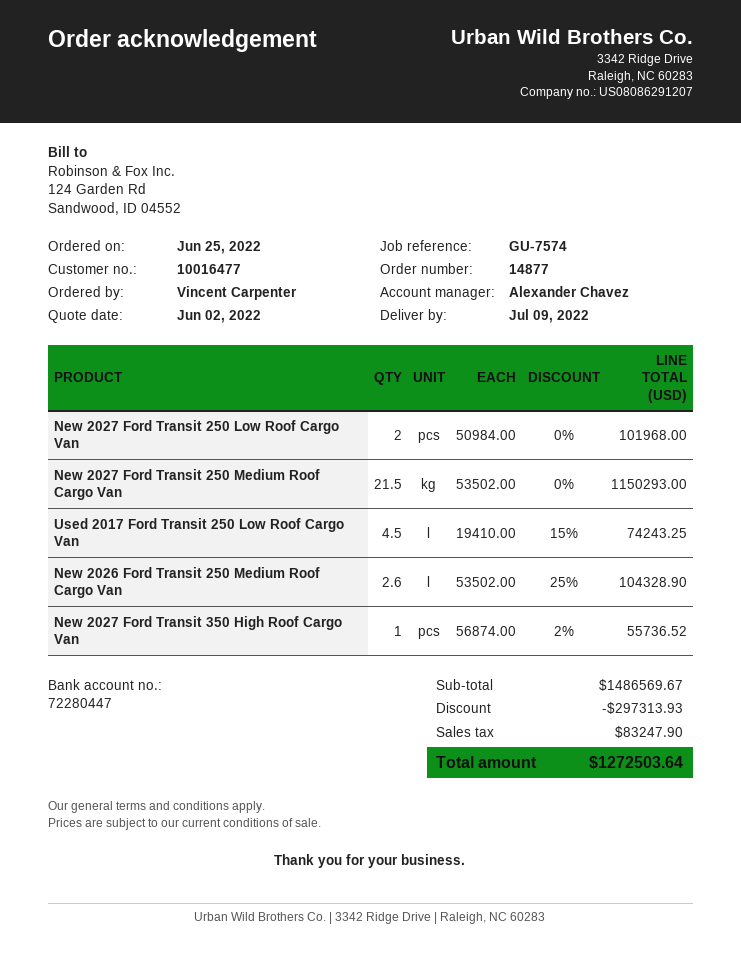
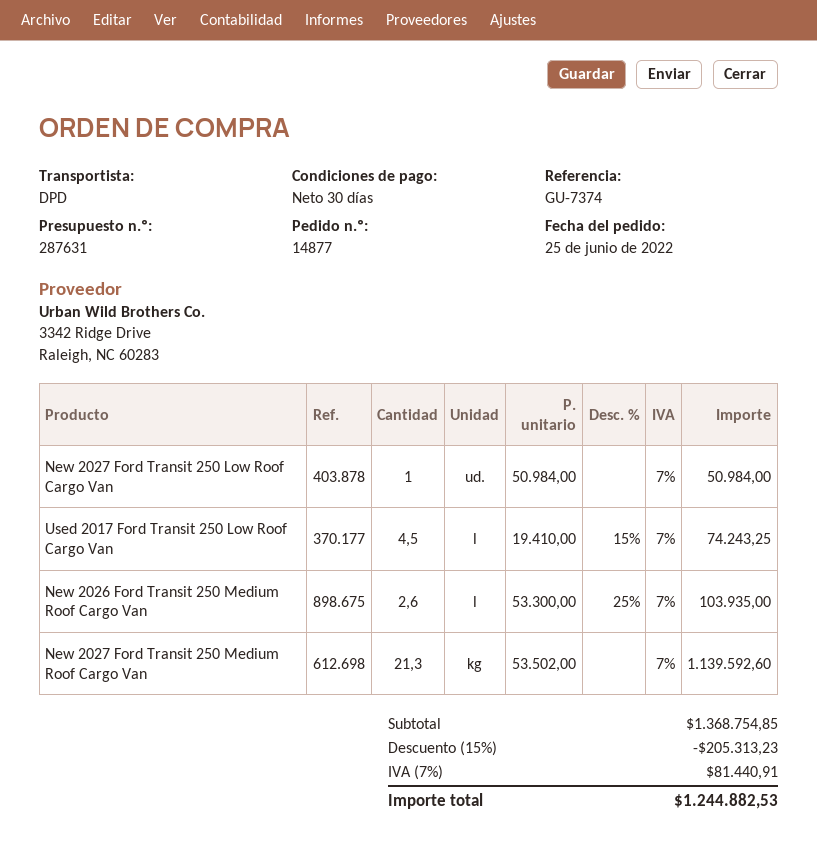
reference: GU-7574 -> GU-7374
New 2027 Ford Transit 250 Low Roof Cargo Van: 2 x 50984.00 = 101968.00 -> 1 x 50984.00 = 50984.00
New 2027 Ford Transit 250 Medium Roof Cargo Van: 21.5 x 53502.00 = 1150293.00 -> 21.3 x 53502.00 = 1139592.60
New 2026 Ford Transit 250 Medium Roof Cargo Van: 2.6 x 53502.00 - 25% = 104328.90 -> 2.6 x 53300.00 - 25% = 103935.00
New 2027 Ford Transit 350 High Roof Cargo Van: 1 x 56874.00 - 2% = 55736.52 -> none
subtotal: 1486569.67 -> 1368754.85
discount: 297313.93 -> 205313.23
tax: 83247.90 -> 81440.91
total: 1272503.64 -> 1244882.53

